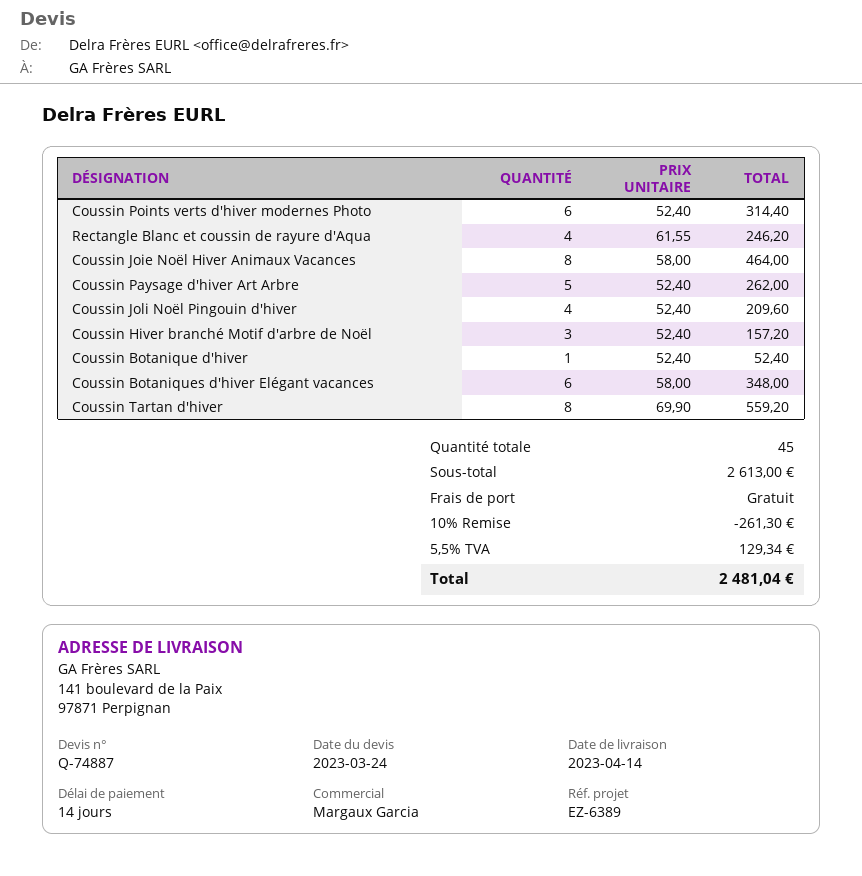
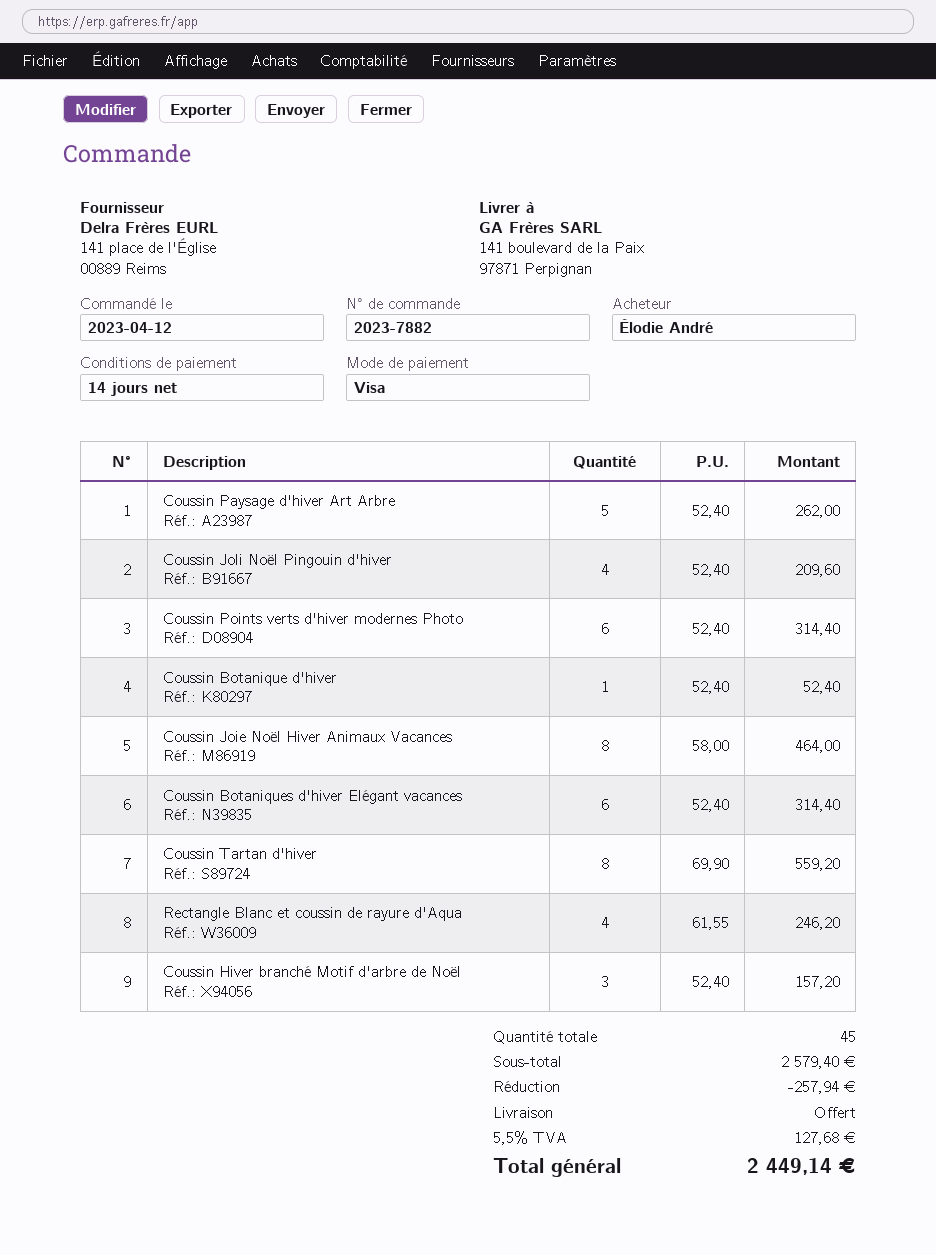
Coussin Botaniques d'hiver Elégant vacances: 6 x 58.00 = 348.00 -> 6 x 52.40 = 314.40
subtotal: 2613.00 -> 2579.40
discount: 261.30 -> 257.94
tax: 5.5% = 129.34 -> 5.5% = 127.68
total: 2481.04 -> 2449.14

